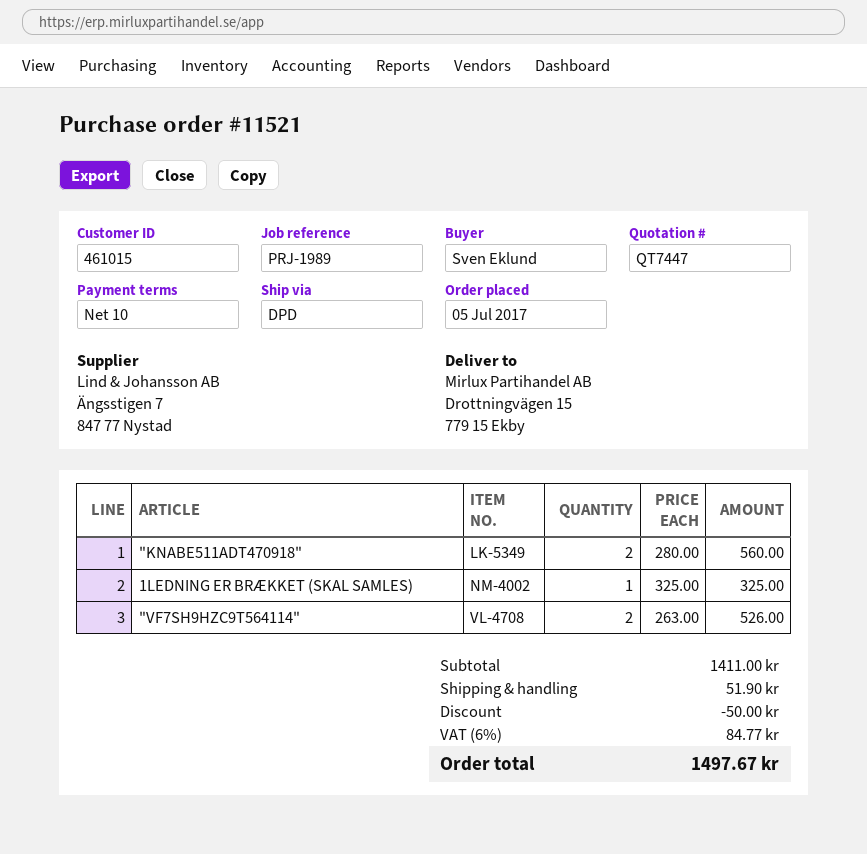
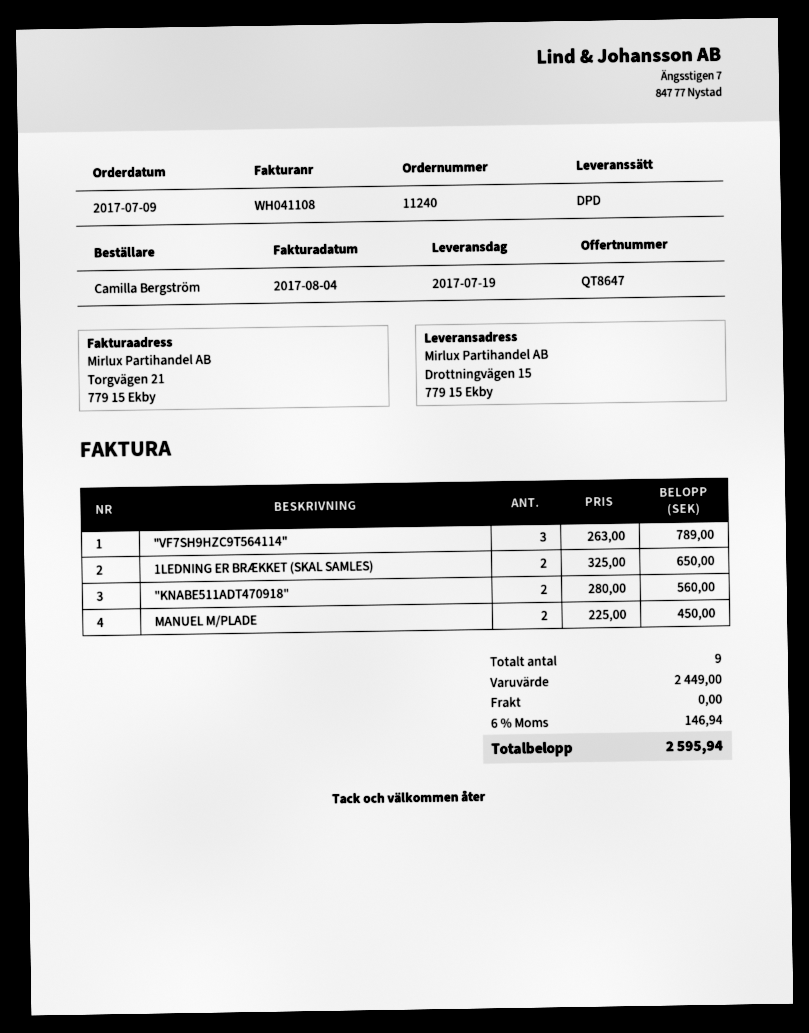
quote number: QT7447 -> QT8647
order number: 11521 -> 11240
order date: 2017-07-05 -> 2017-07-09
ordered by: Sven Eklund -> Camilla Bergström
1LEDNING ER BRÆKKET (SKAL SAMLES): 1 x 325.00 = 325.00 -> 2 x 325.00 = 650.00
"VF7SH9HZC9T564114": 2 x 263.00 = 526.00 -> 3 x 263.00 = 789.00
MANUEL M/PLADE: none -> 2 x 225.00 = 450.00
subtotal: 1411.00 -> 2449.00
discount: 50.00 -> none
shipping: 51.90 -> 0.00
tax: 6% = 84.77 -> 6% = 146.94
total: 1497.67 -> 2595.94

